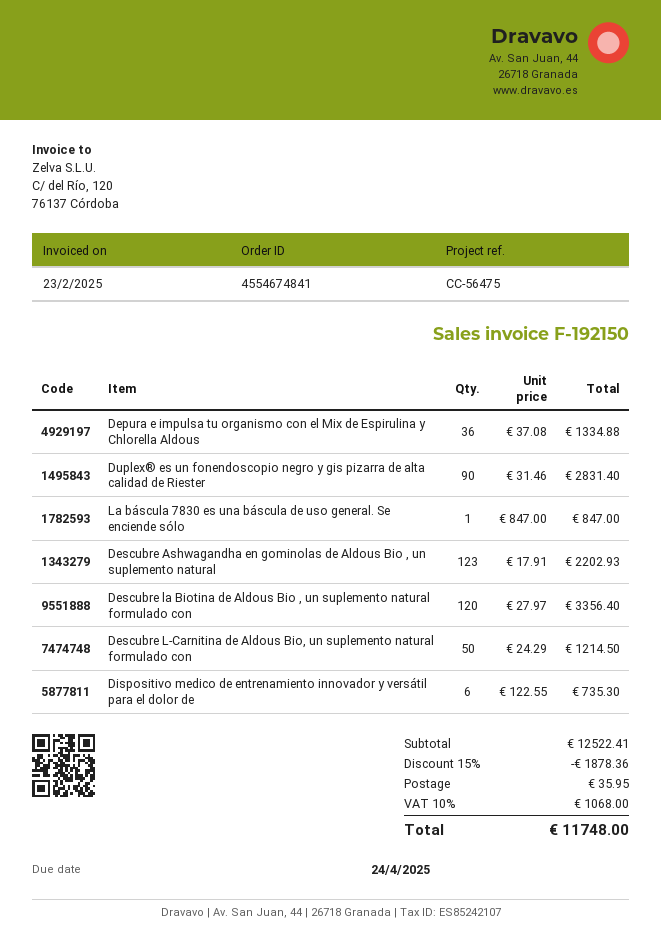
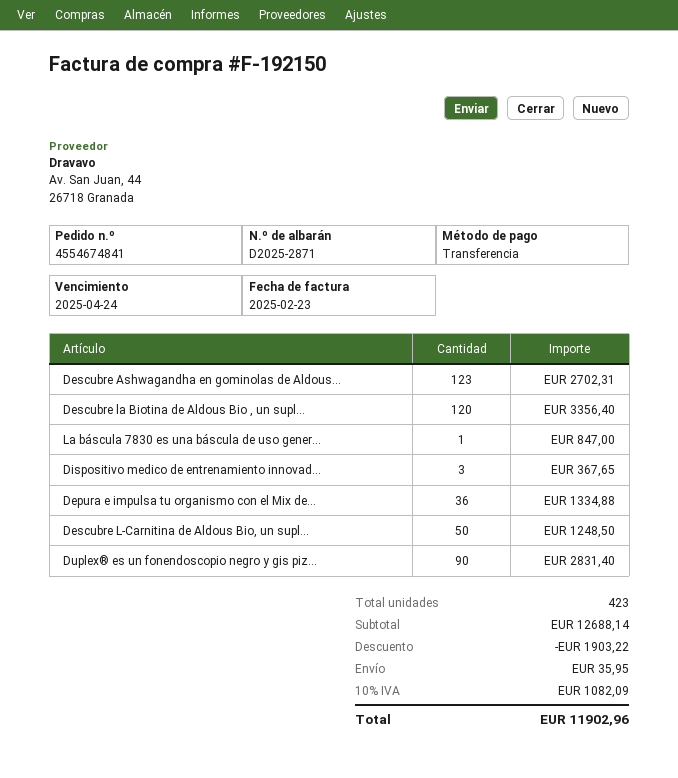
Descubre Ashwagandha en gominolas de Aldous Bio , un suplemento natural: 123 for 2202.93 -> 123 for 2702.31
Descubre L-Carnitina de Aldous Bio, un suplemento natural formulado con: 50 for 1214.50 -> 50 for 1248.50
Dispositivo medico de entrenamiento innovador y versátil para el dolor de: 6 for 735.30 -> 3 for 367.65
subtotal: 12522.41 -> 12688.14
discount: 1878.36 -> 1903.22
tax: 10% = 1068.00 -> 10% = 1082.09
total: 11748.00 -> 11902.96

